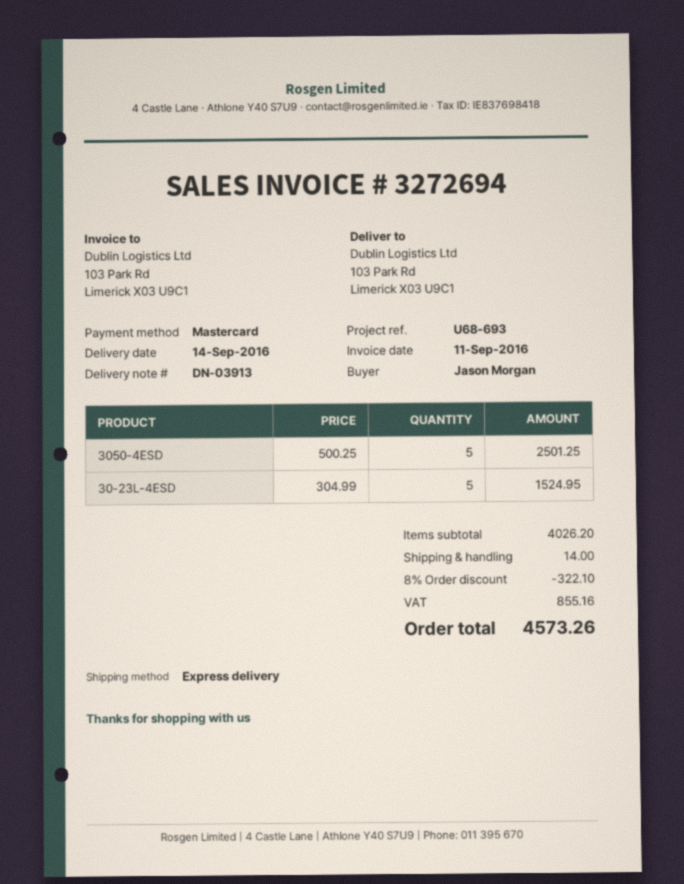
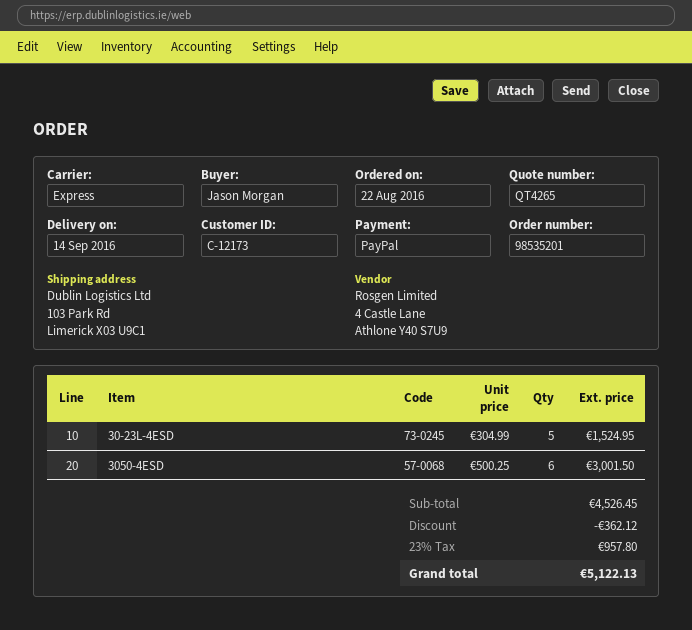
payment method: Mastercard -> PayPal
3050-4ESD: 5 x 500.25 = 2501.25 -> 6 x 500.25 = 3001.50
subtotal: 4026.20 -> 4526.45
discount: 322.10 -> 362.12
shipping: 14.00 -> none
tax: 855.16 -> 957.80
total: 4573.26 -> 5122.13

